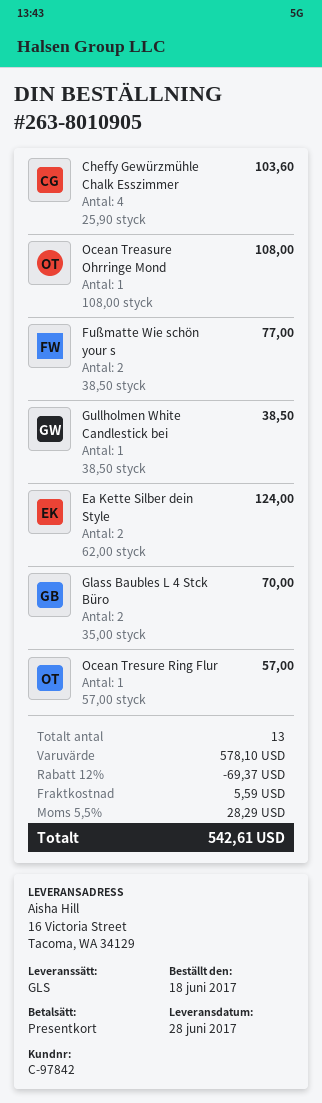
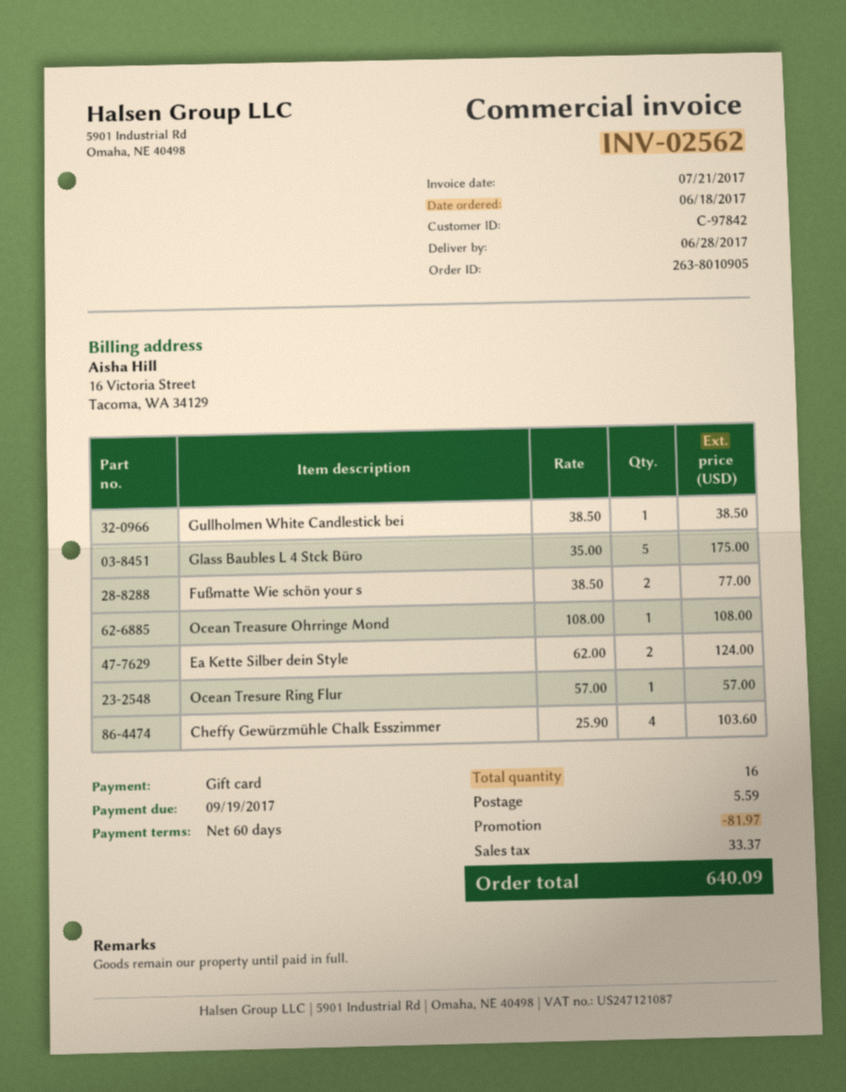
Glass Baubles L 4 Stck Büro: 2 x 35.00 = 70.00 -> 5 x 35.00 = 175.00
total quantity: 13 -> 16
discount: 69.37 -> 81.97
tax: 28.29 -> 33.37
total: 542.61 -> 640.09

